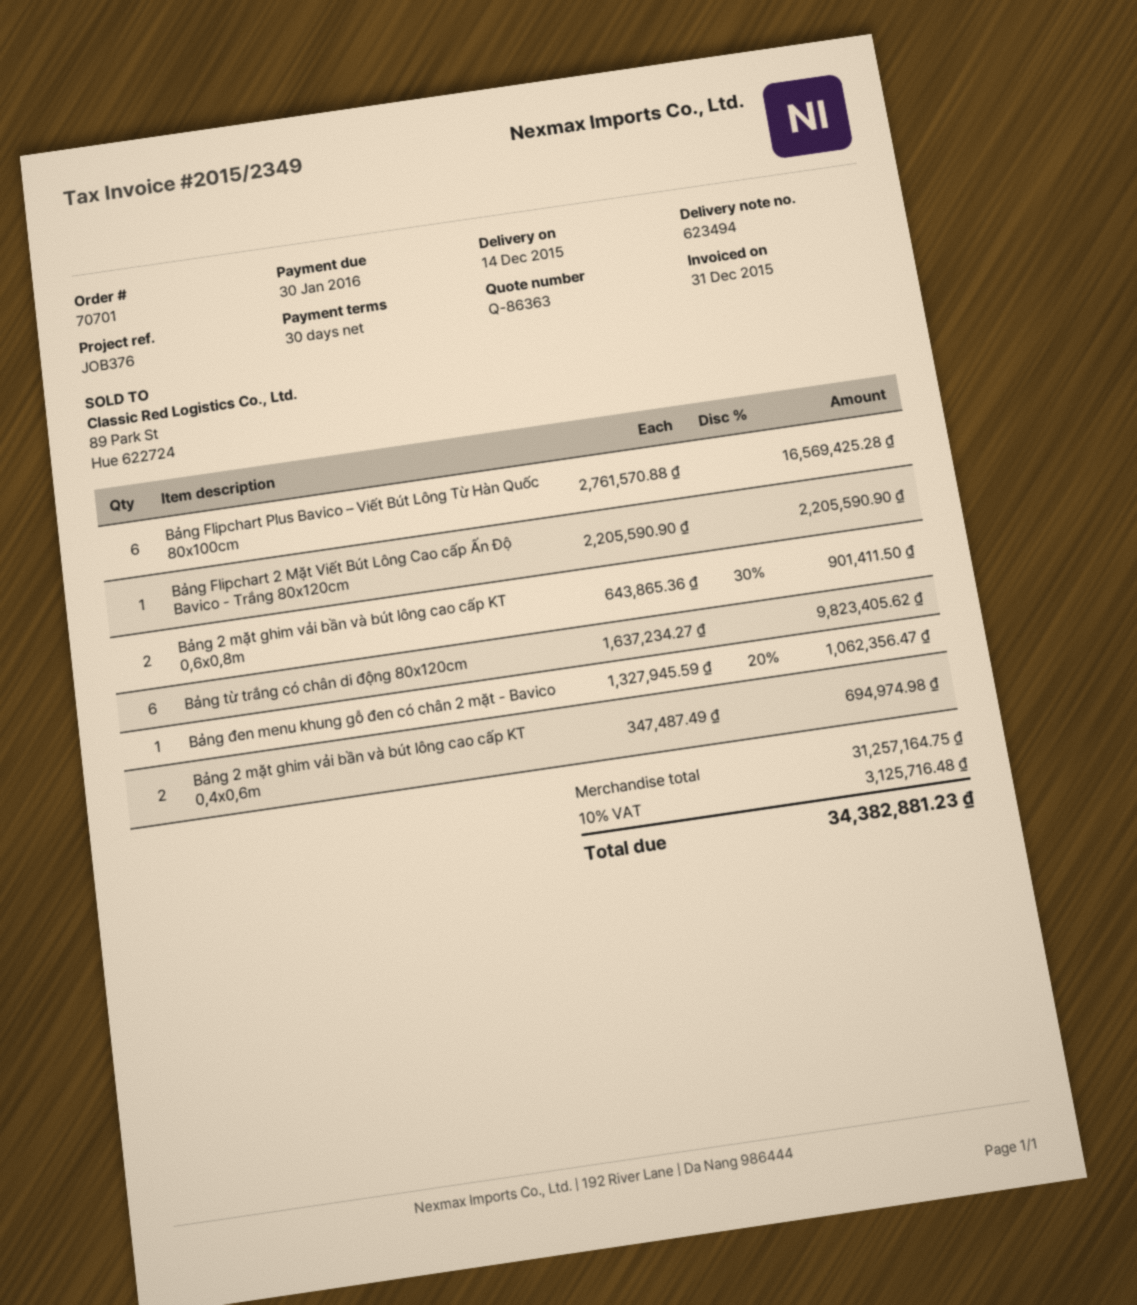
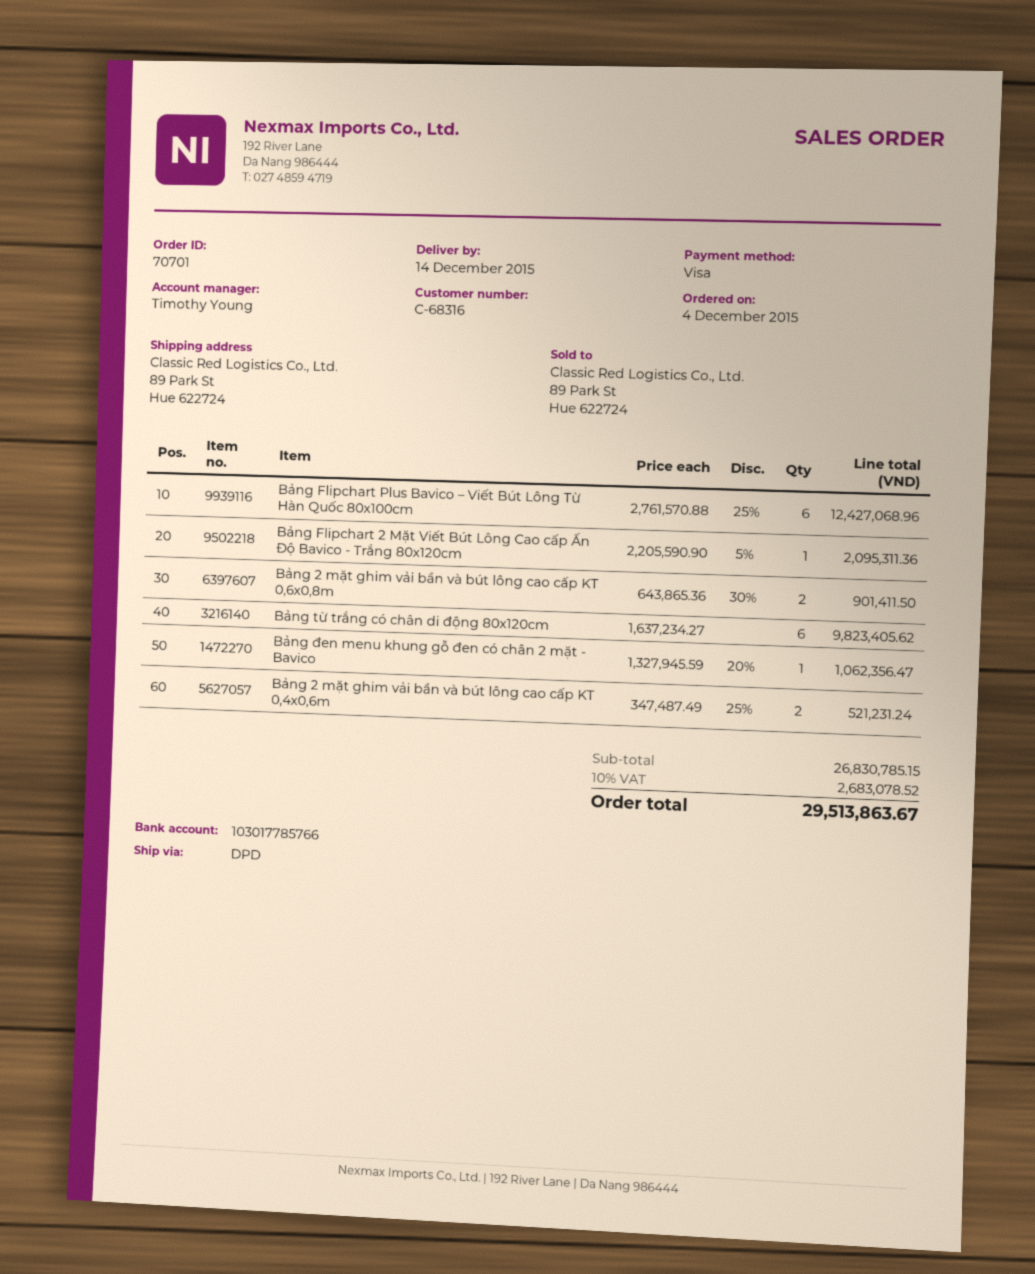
Bảng Flipchart Plus Bavico – Viết Bút Lông Từ Hàn Quốc 80x100cm: 6 x 2761570.88 = 16569425.28 -> 6 x 2761570.88 - 25% = 12427068.96
Bảng Flipchart 2 Mặt Viết Bút Lông Cao cấp Ấn Độ Bavico - Trắng 80x120cm: 1 x 2205590.90 = 2205590.90 -> 1 x 2205590.90 - 5% = 2095311.36
Bảng 2 mặt ghim vải bần và bút lông cao cấp KT 0,4x0,6m: 2 x 347487.49 = 694974.98 -> 2 x 347487.49 - 25% = 521231.24
subtotal: 31257164.75 -> 26830785.15
tax: 10% = 3125716.48 -> 10% = 2683078.52
total: 34382881.23 -> 29513863.67

